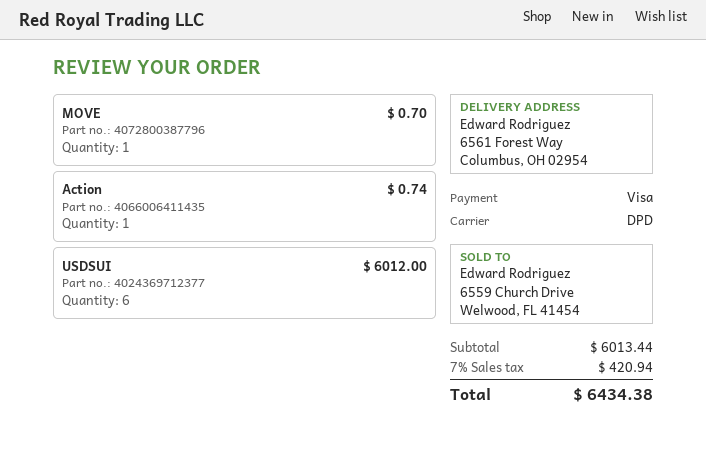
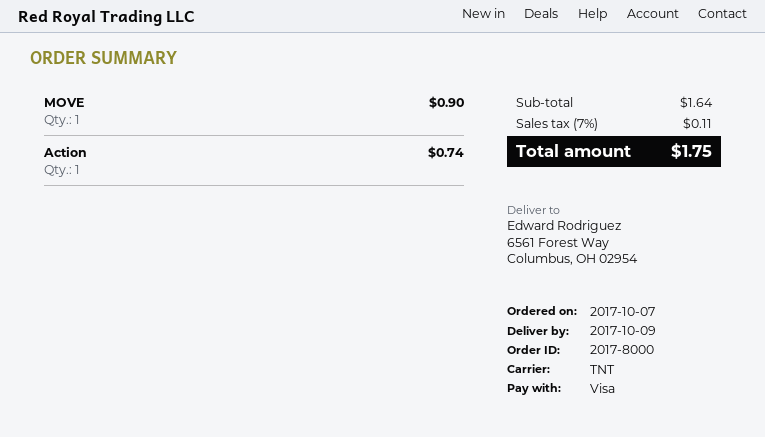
shipping method: DPD -> TNT
MOVE: 1 for 0.70 -> 1 for 0.90
USDSUI: 6 for 6012.00 -> none
subtotal: 6013.44 -> 1.64
tax: 7% = 420.94 -> 7% = 0.11
total: 6434.38 -> 1.75

